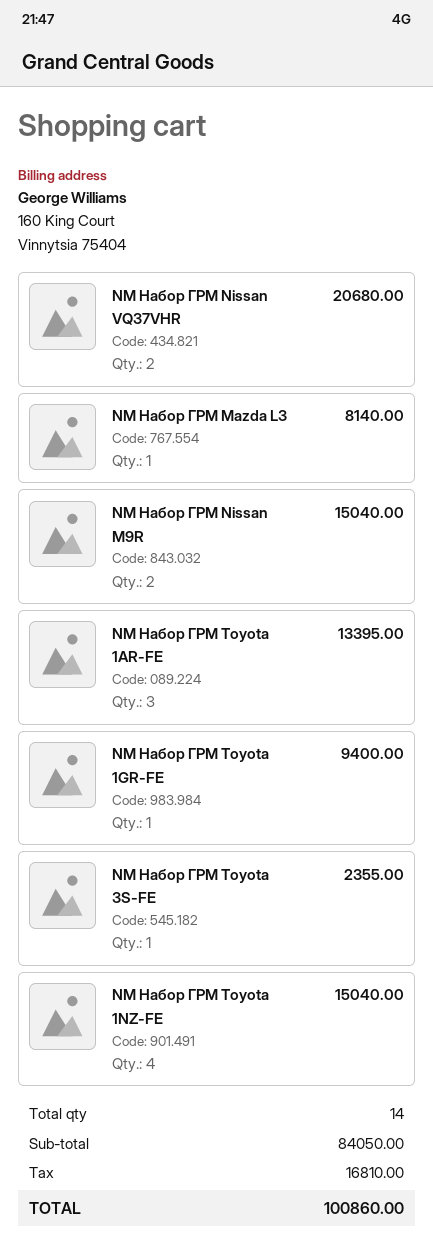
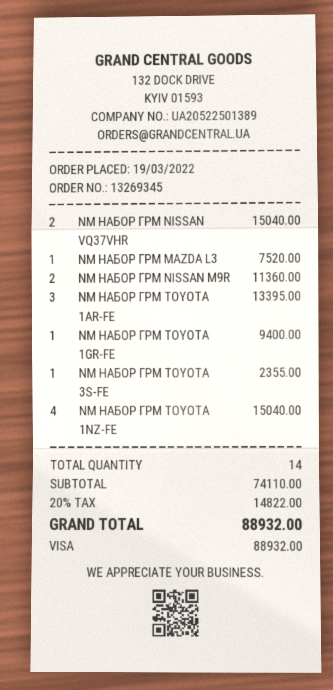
NM Набор ГРМ Nissan VQ37VHR: 2 for 20680.00 -> 2 for 15040.00
NM Набор ГРМ Mazda L3: 1 for 8140.00 -> 1 for 7520.00
NM Набор ГРМ Nissan M9R: 2 for 15040.00 -> 2 for 11360.00
subtotal: 84050.00 -> 74110.00
tax: 16810.00 -> 14822.00
total: 100860.00 -> 88932.00

